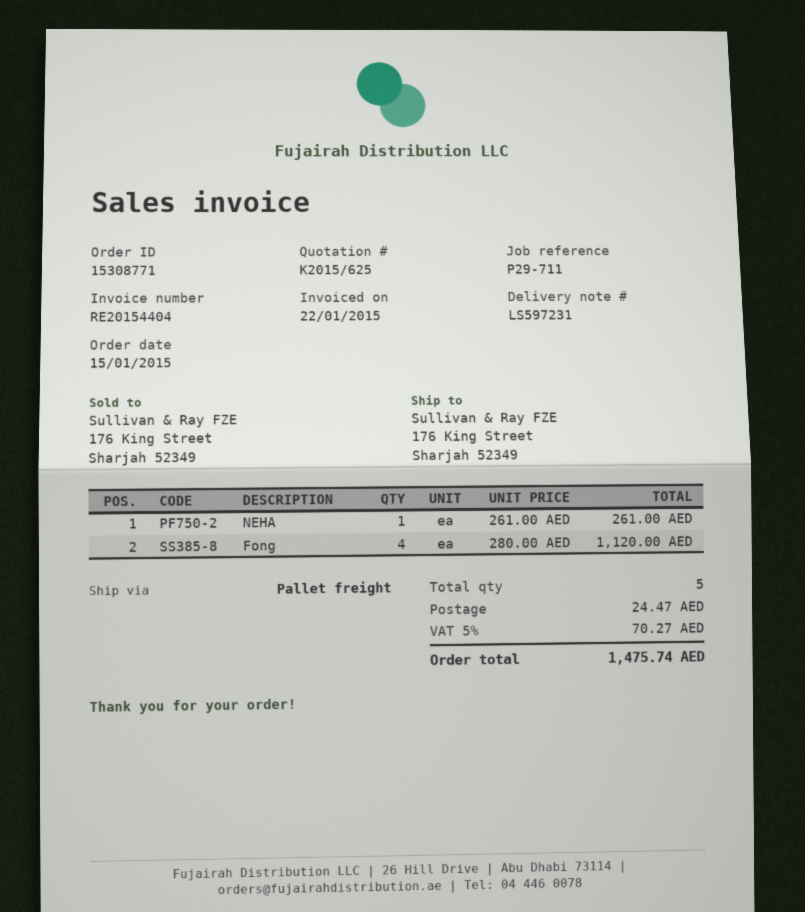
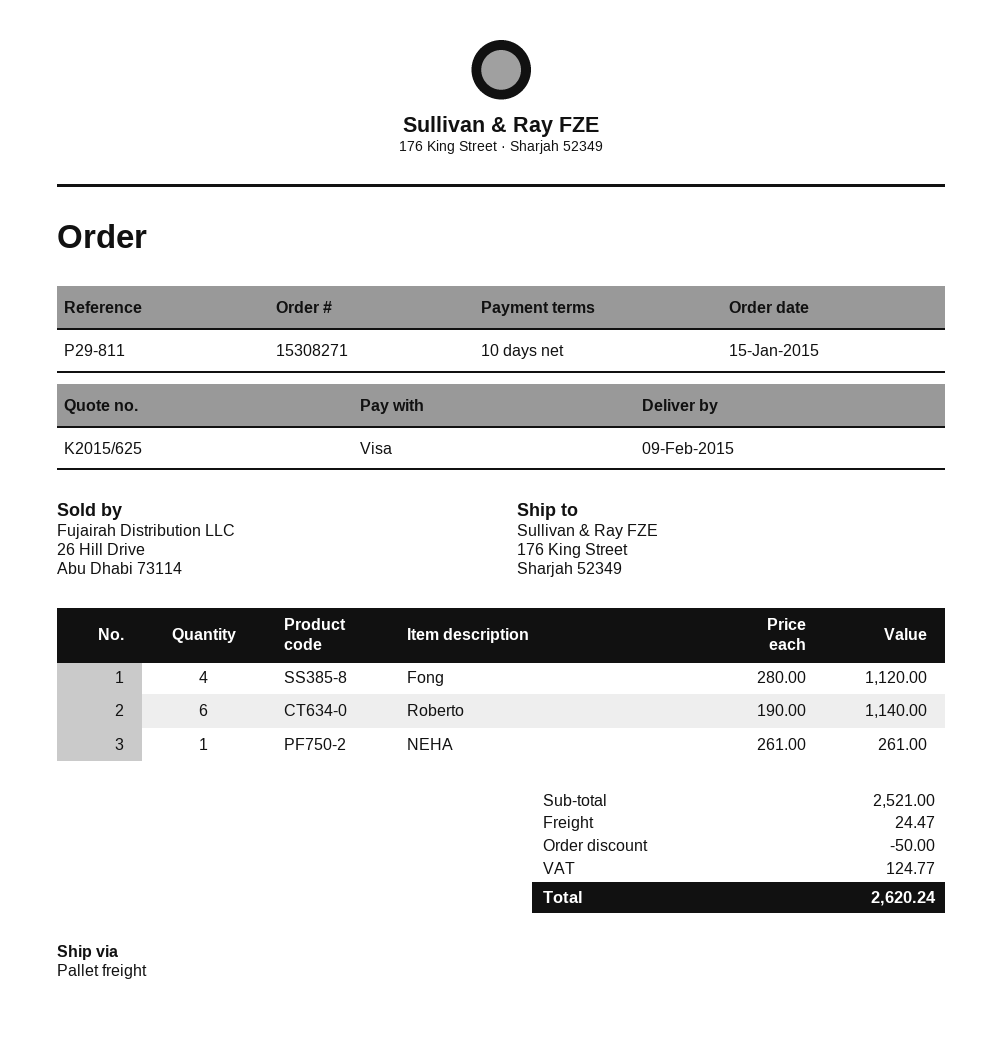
order number: 15308771 -> 15308271
reference: P29-711 -> P29-811
Roberto: none -> 6 x 190.00 = 1140.00
discount: none -> 50.00
tax: 70.27 -> 124.77
total: 1475.74 -> 2620.24

